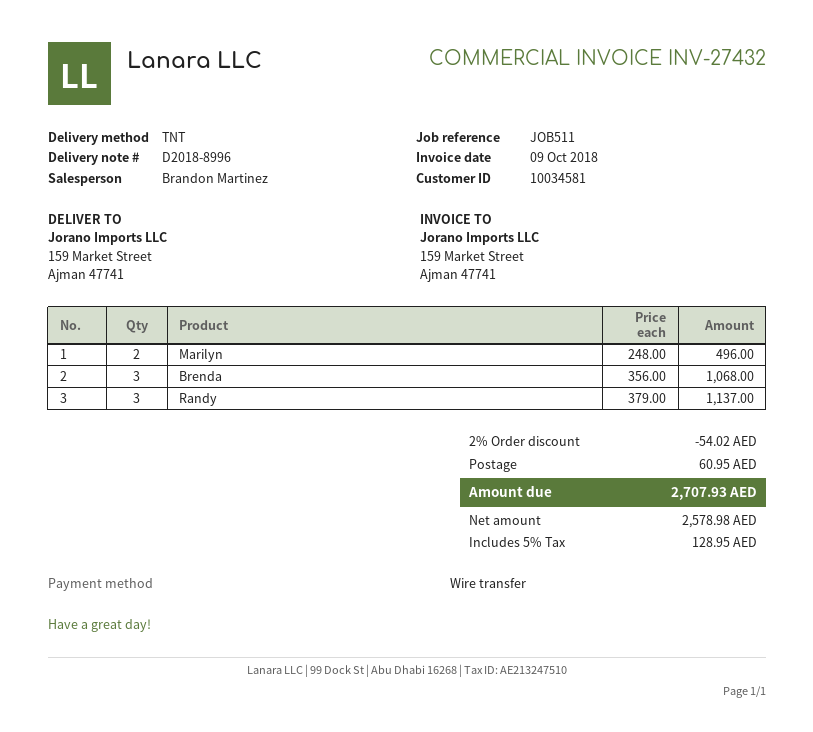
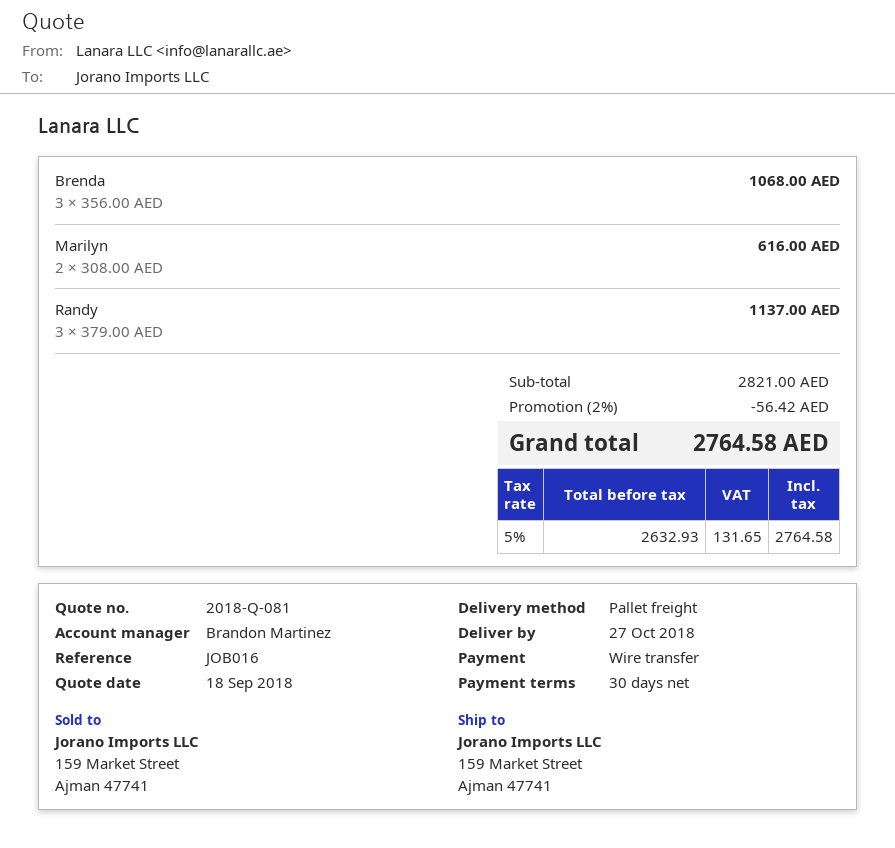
reference: JOB511 -> JOB016
shipping method: TNT -> pallet freight
Marilyn: 2 x 248.00 = 496.00 -> 2 x 308.00 = 616.00
discount: 2% = 54.02 -> 2% = 56.42
shipping: 60.95 -> none
net: 2578.98 -> 2632.93
tax: 5% = 128.95 -> 5% = 131.65
total: 2707.93 -> 2764.58

